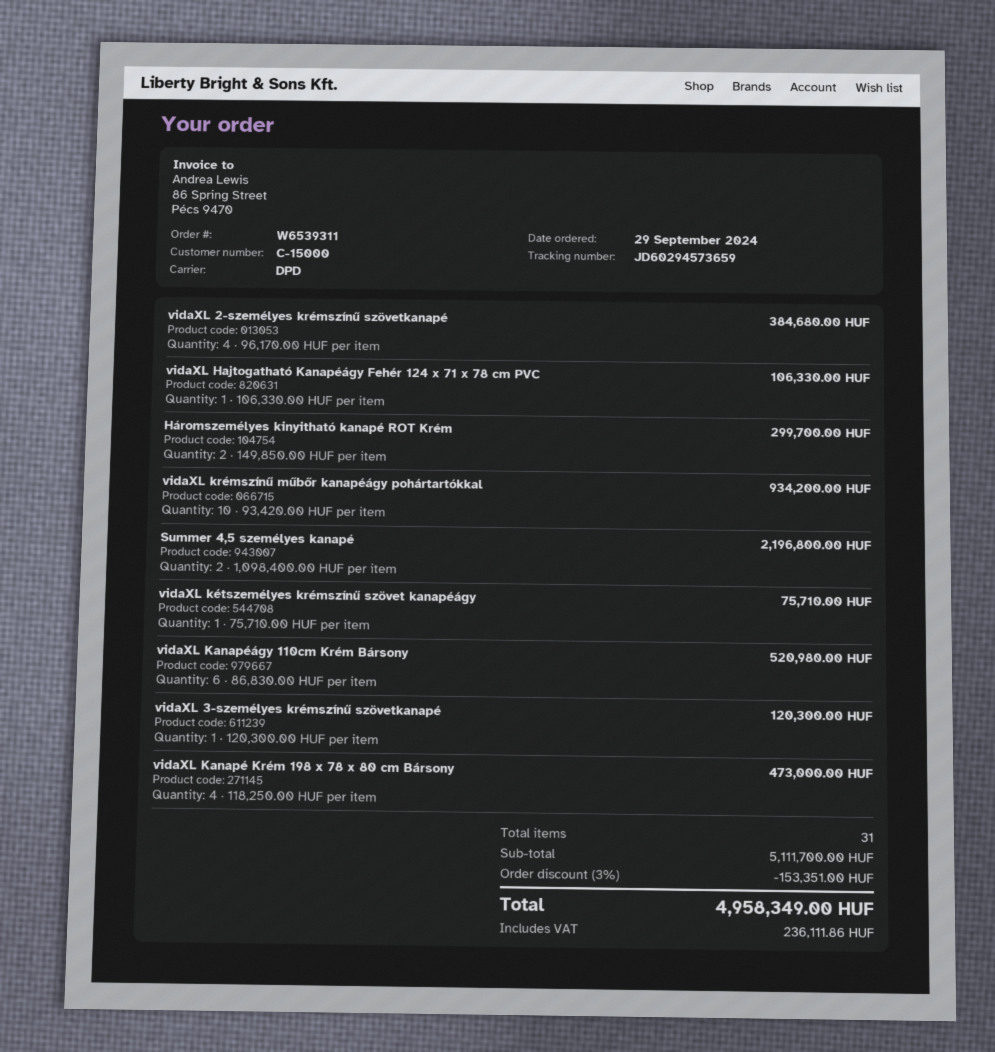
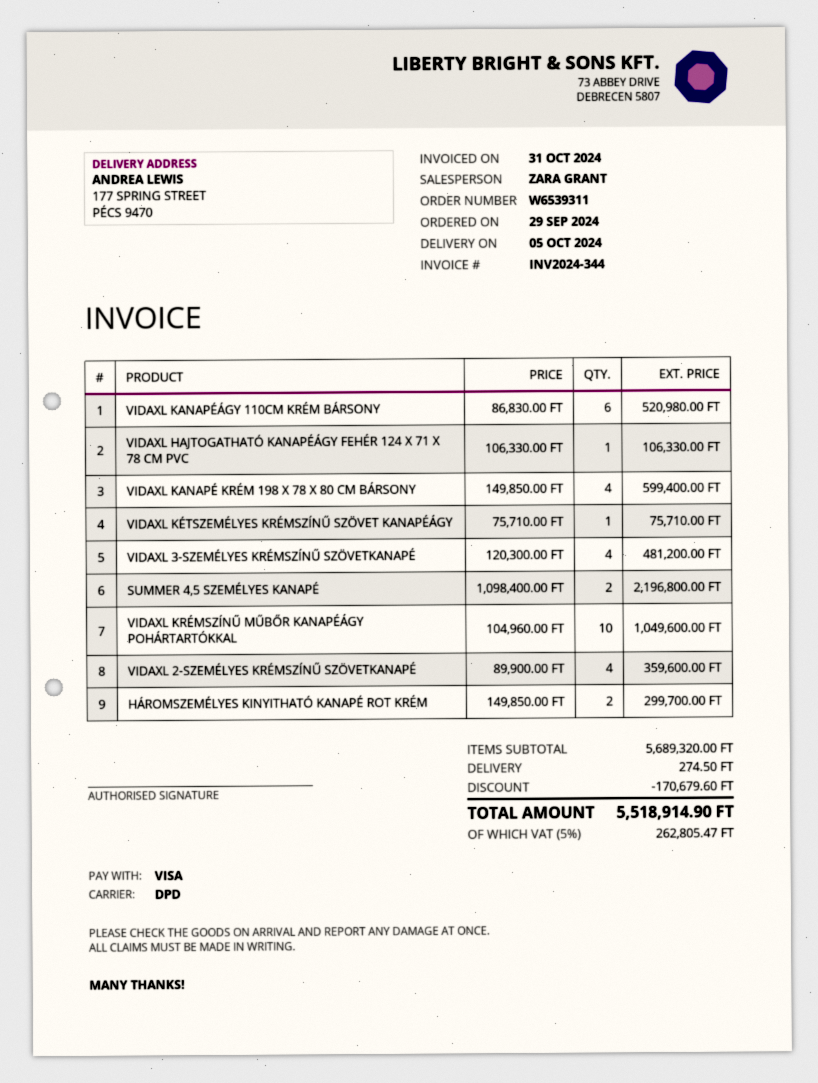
vidaXL 2-személyes krémszínű szövetkanapé: 4 x 96170.00 = 384680.00 -> 4 x 89900.00 = 359600.00
vidaXL krémszínű műbőr kanapéágy pohártartókkal: 10 x 93420.00 = 934200.00 -> 10 x 104960.00 = 1049600.00
vidaXL 3-személyes krémszínű szövetkanapé: 1 x 120300.00 = 120300.00 -> 4 x 120300.00 = 481200.00
vidaXL Kanapé Krém 198 x 78 x 80 cm Bársony: 4 x 118250.00 = 473000.00 -> 4 x 149850.00 = 599400.00
subtotal: 5111700.00 -> 5689320.00
discount: 153351.00 -> 170679.60
shipping: none -> 274.50
tax: 236111.86 -> 262805.47
total: 4958349.00 -> 5518914.90

